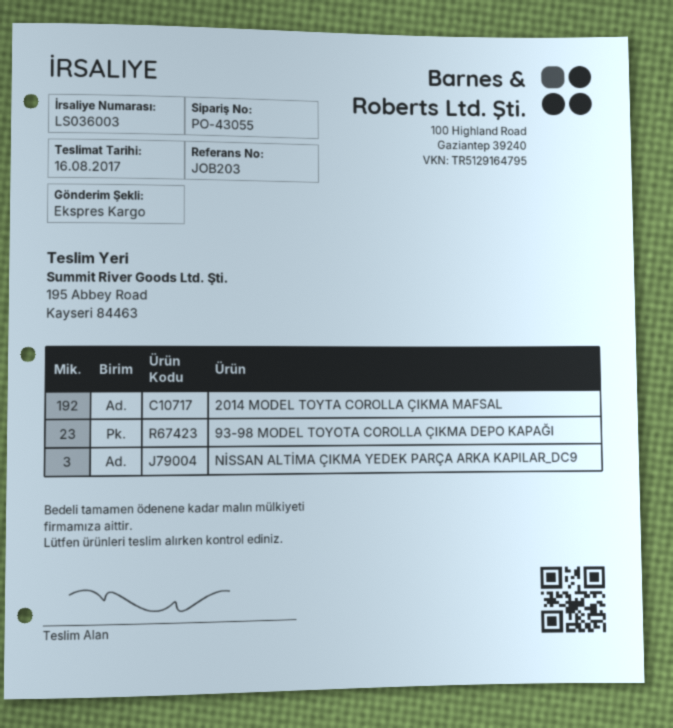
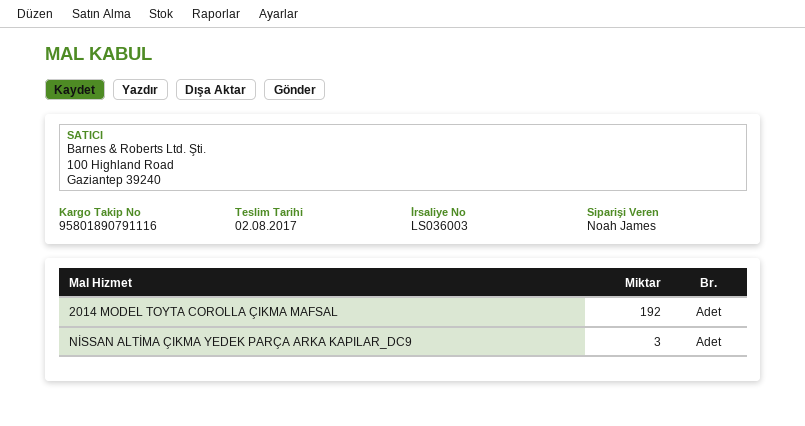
delivery date: 2017-08-16 -> 2017-08-02
93-98 MODEL TOYOTA COROLLA ÇIKMA DEPO KAPAĞI: 23 -> none

